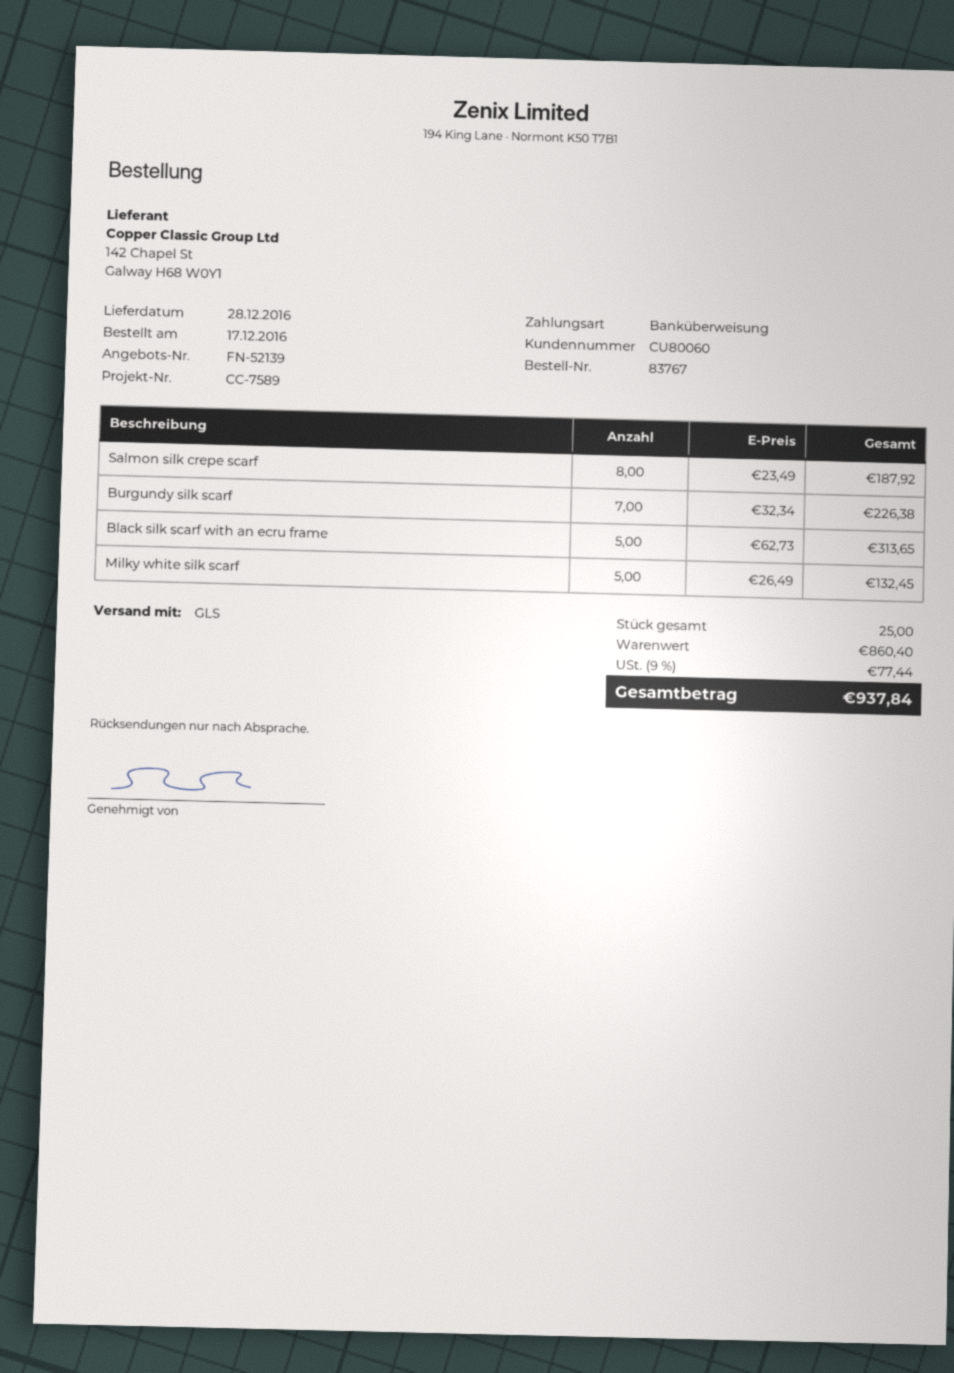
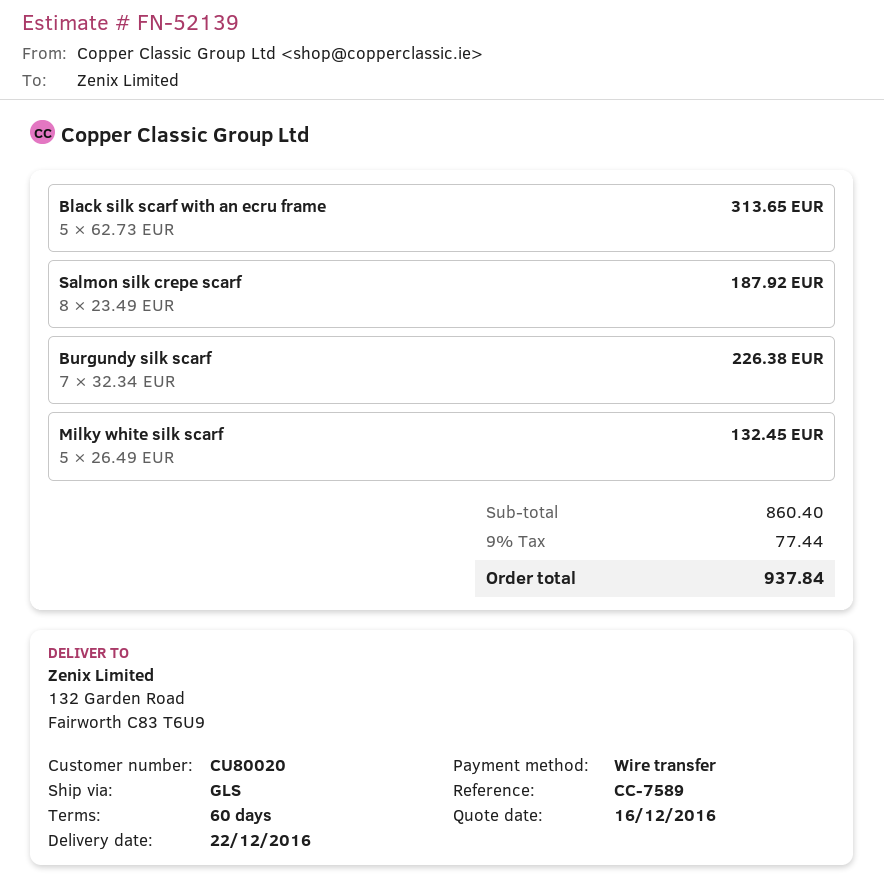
delivery date: 2016-12-28 -> 2016-12-22
customer number: CU80060 -> CU80020

